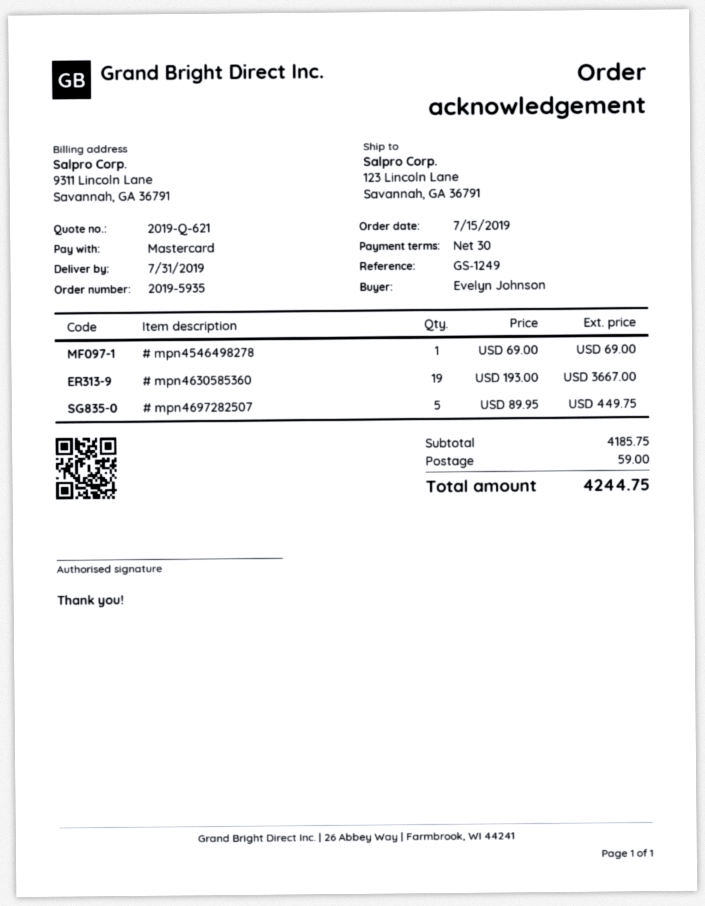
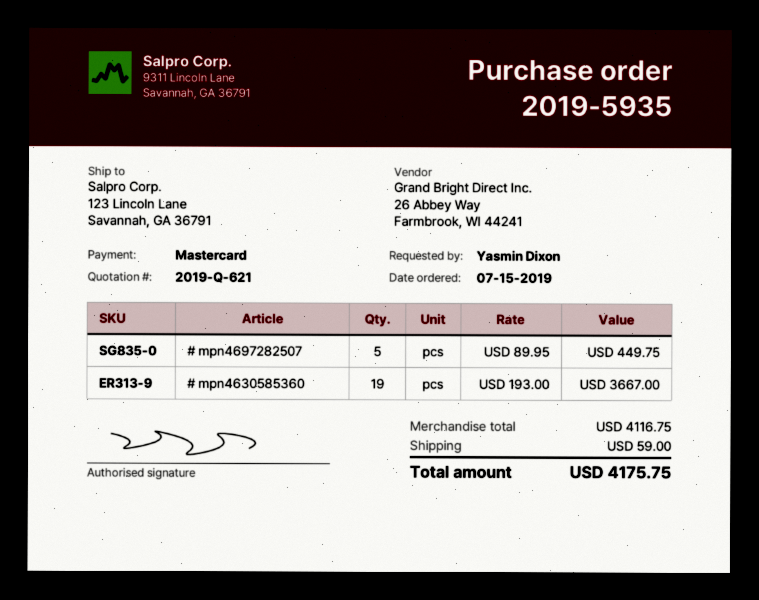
ordered by: Evelyn Johnson -> Yasmin Dixon
# mpn4546498278: 1 x 69.00 = 69.00 -> none
subtotal: 4185.75 -> 4116.75
total: 4244.75 -> 4175.75

